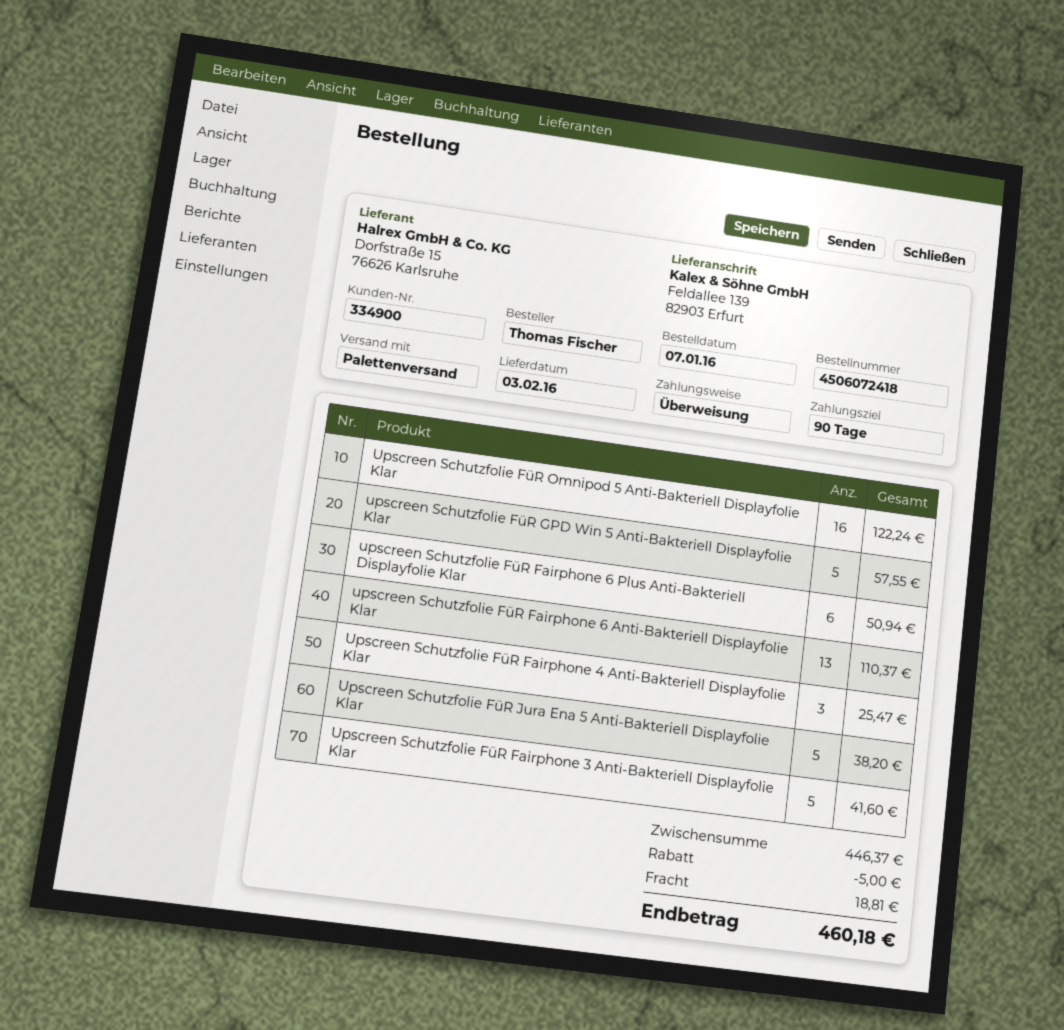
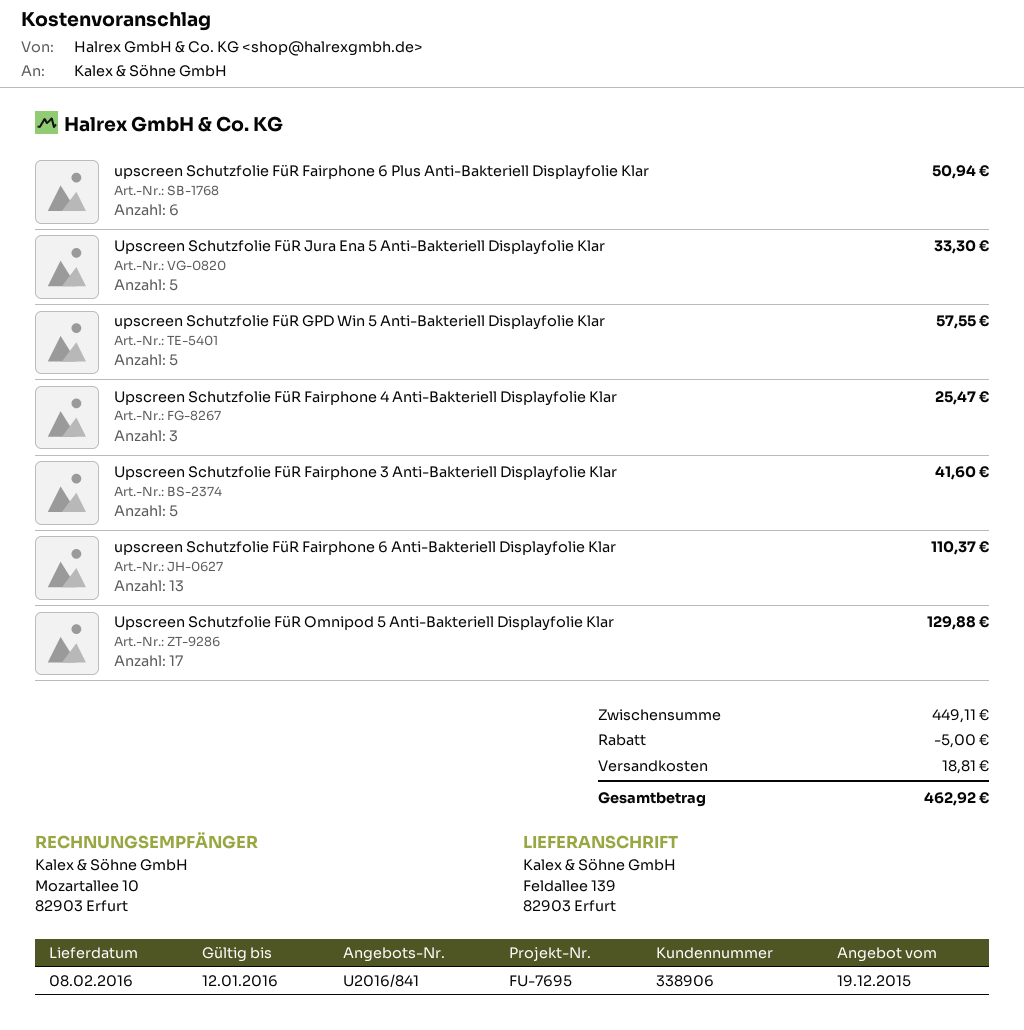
delivery date: 2016-02-03 -> 2016-02-08
customer number: 334900 -> 338906
Upscreen Schutzfolie FüR Omnipod 5 Anti-Bakteriell Displayfolie Klar: 16 for 122.24 -> 17 for 129.88
Upscreen Schutzfolie FüR Jura Ena 5 Anti-Bakteriell Displayfolie Klar: 5 for 38.20 -> 5 for 33.30
subtotal: 446.37 -> 449.11
total: 460.18 -> 462.92

